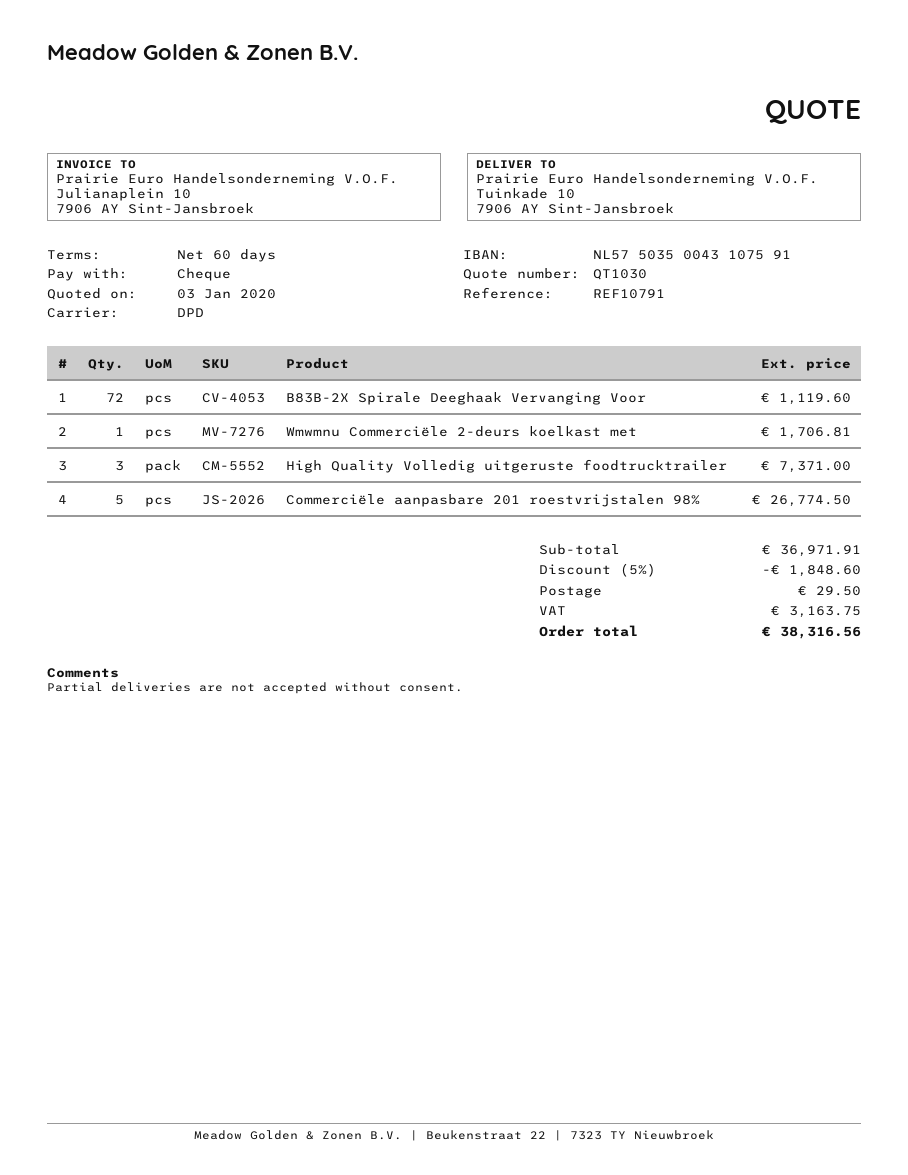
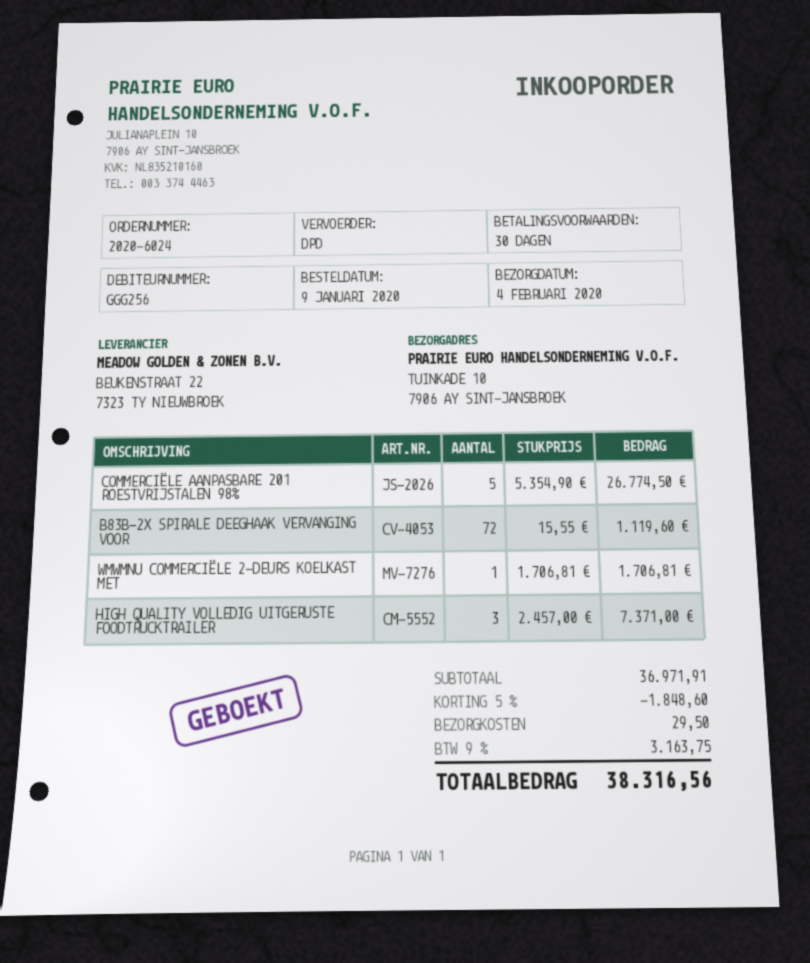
payment terms: 60 days -> 30 days

